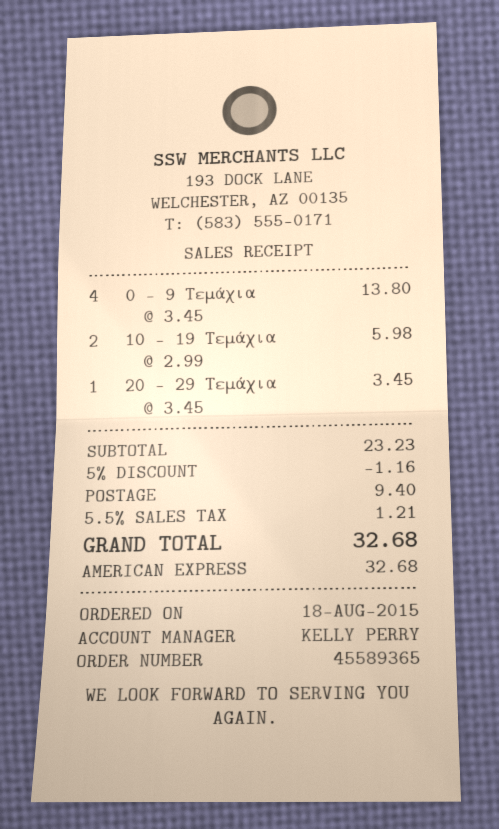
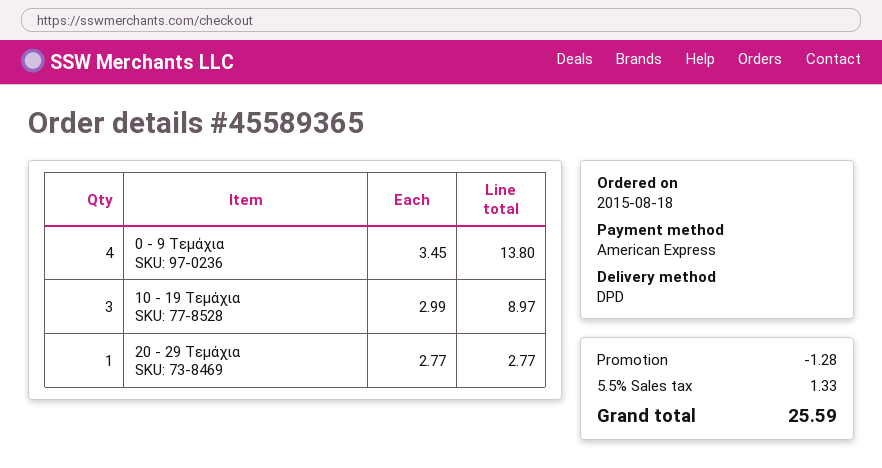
10 - 19 Τεμάχια: 2 x 2.99 = 5.98 -> 3 x 2.99 = 8.97
20 - 29 Τεμάχια: 1 x 3.45 = 3.45 -> 1 x 2.77 = 2.77
discount: 1.16 -> 1.28
shipping: 9.40 -> none
tax: 5.5% = 1.21 -> 5.5% = 1.33
total: 32.68 -> 25.59

